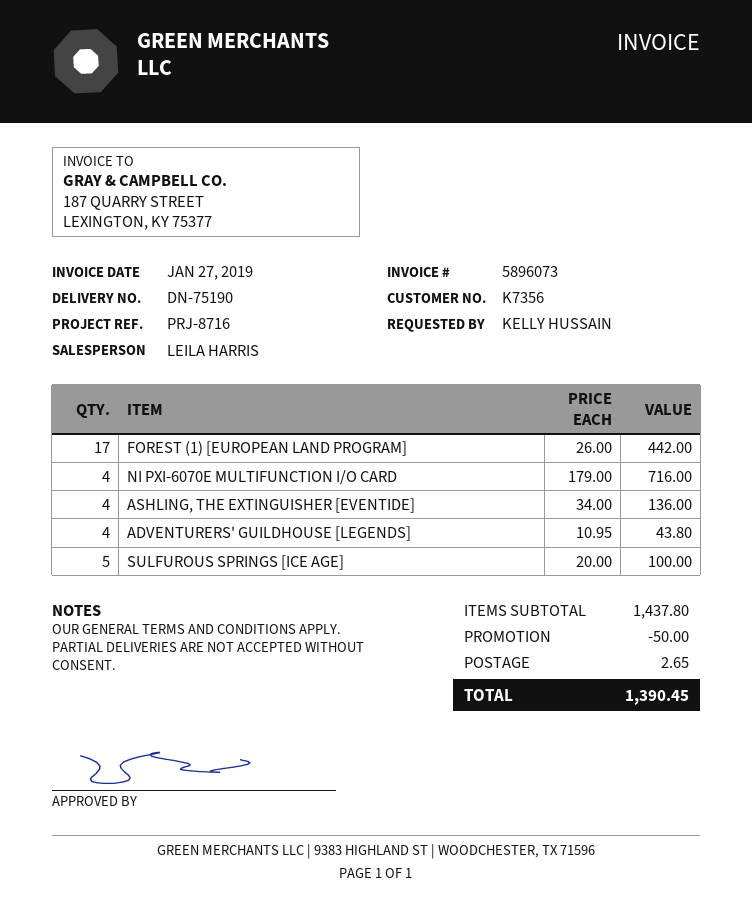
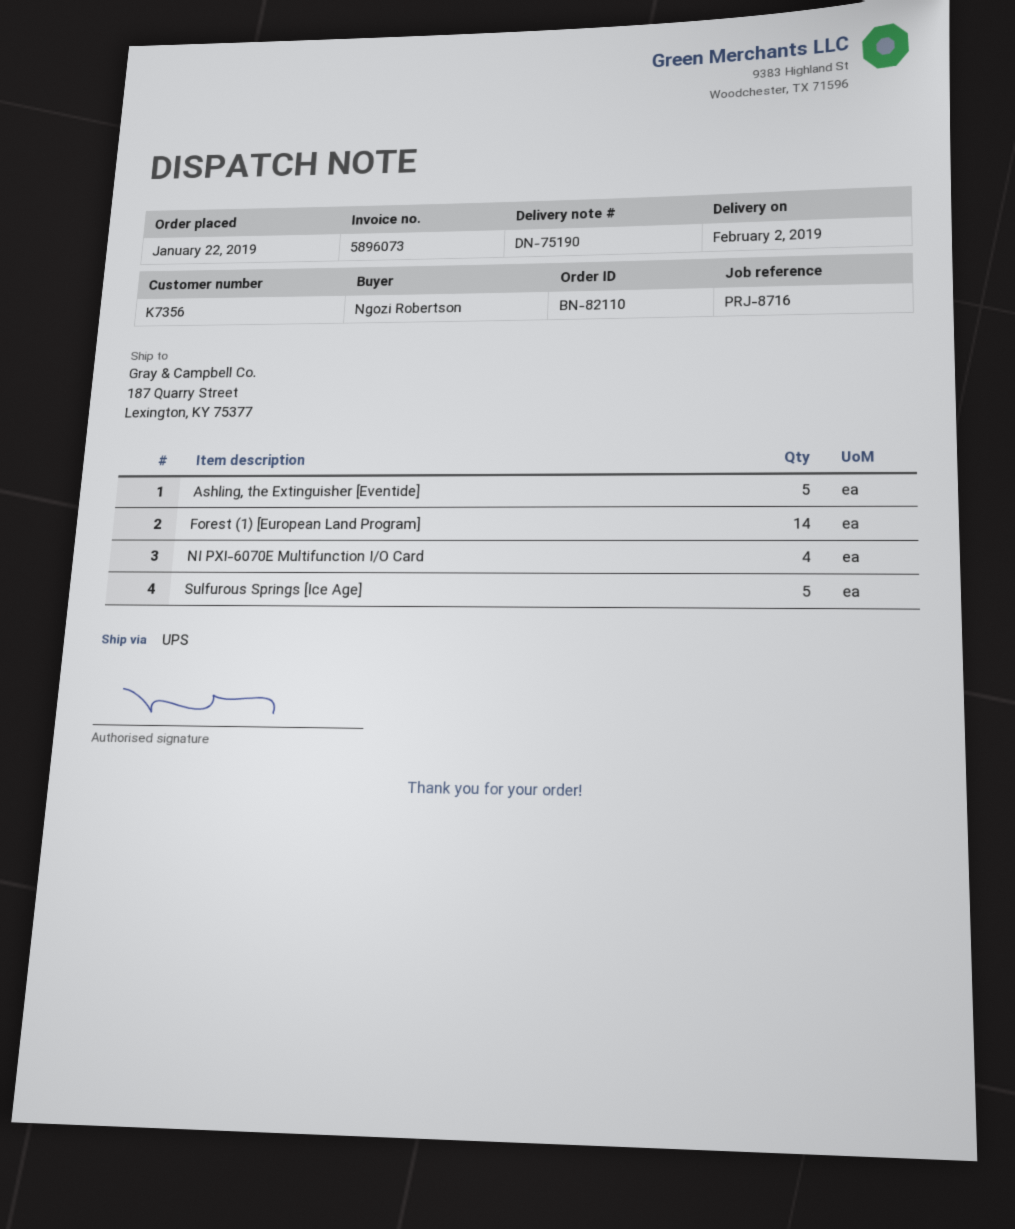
ordered by: KELLY HUSSAIN -> Ngozi Robertson
FOREST (1) [EUROPEAN LAND PROGRAM]: 17 -> 14
ASHLING, THE EXTINGUISHER [EVENTIDE]: 4 -> 5
ADVENTURERS' GUILDHOUSE [LEGENDS]: 4 -> none

